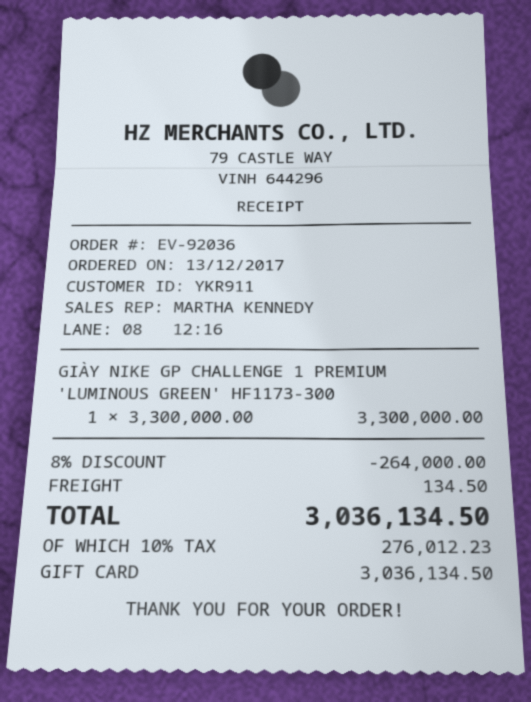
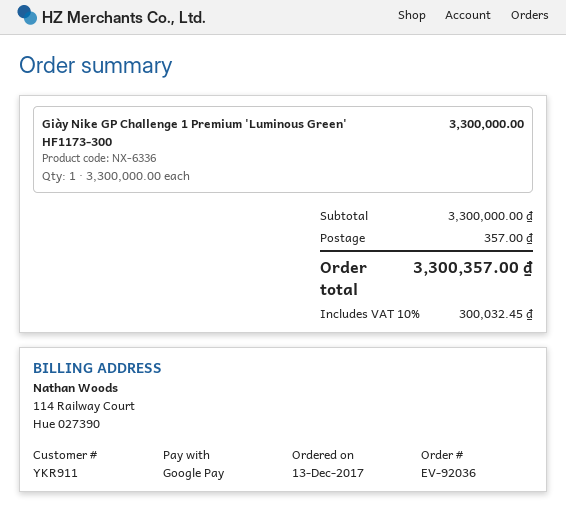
payment method: gift card -> Google Pay
discount: 8% = 264000.00 -> none
shipping: 134.50 -> 357.00
tax: 10% = 276012.23 -> 10% = 300032.45
total: 3036134.50 -> 3300357.00

